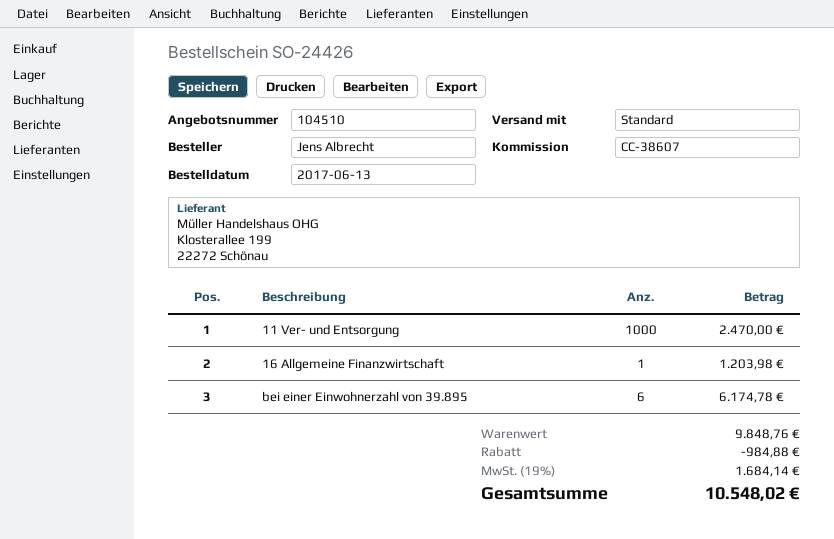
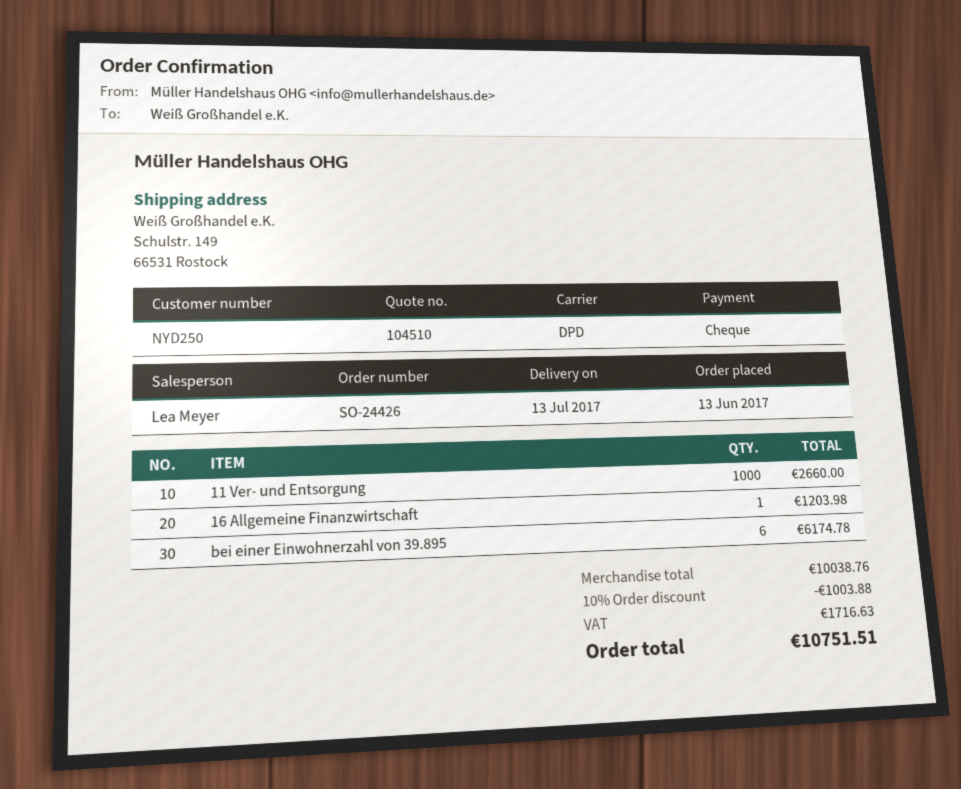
shipping method: standard -> DPD
11 Ver- und Entsorgung: 1000 for 2470.00 -> 1000 for 2660.00
subtotal: 9848.76 -> 10038.76
discount: 984.88 -> 1003.88
tax: 1684.14 -> 1716.63
total: 10548.02 -> 10751.51

